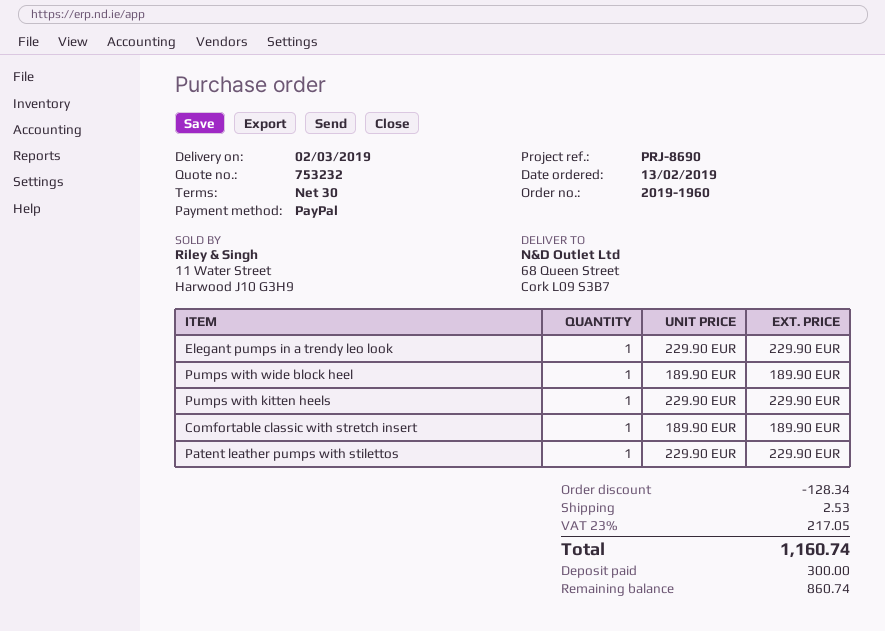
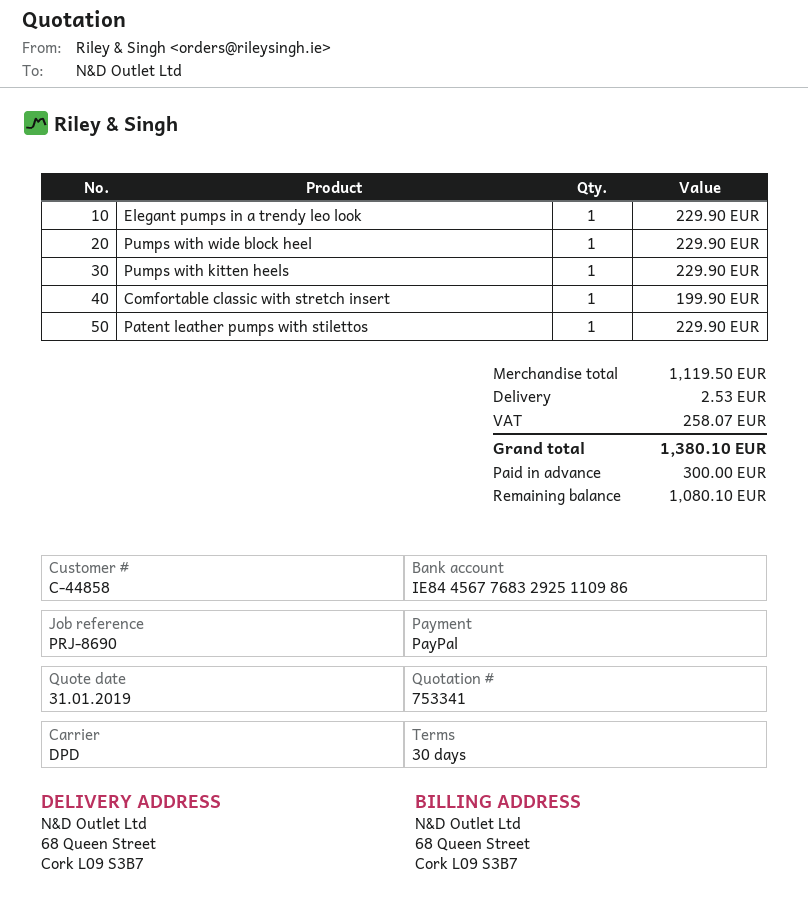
quote number: 753232 -> 753341
Pumps with wide block heel: 1 for 189.90 -> 1 for 229.90
Comfortable classic with stretch insert: 1 for 189.90 -> 1 for 199.90
discount: 128.34 -> none
tax: 217.05 -> 258.07
total: 1160.74 -> 1380.10
balance: 860.74 -> 1080.10

